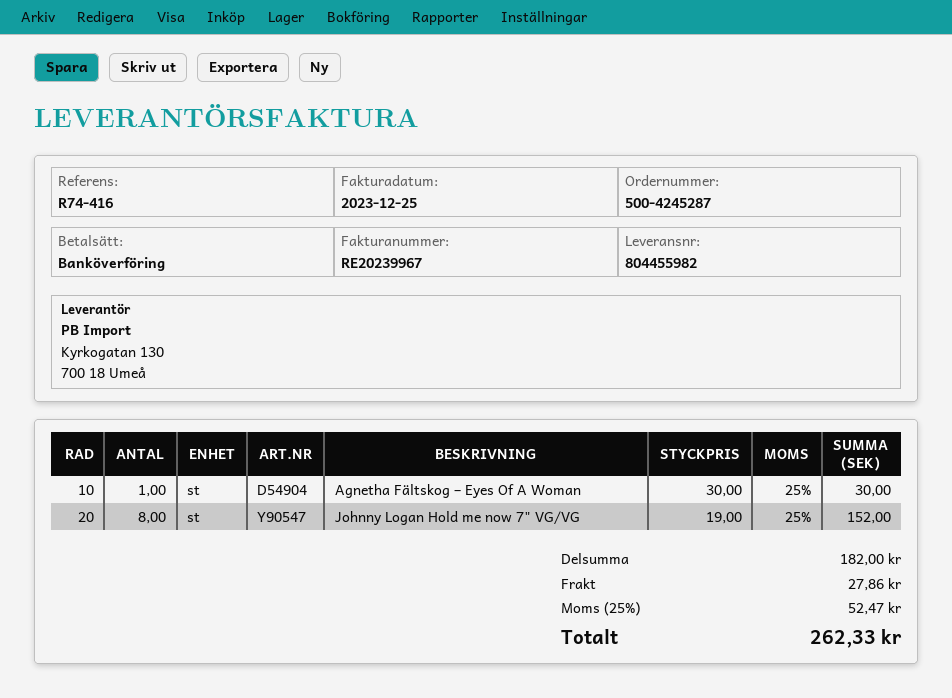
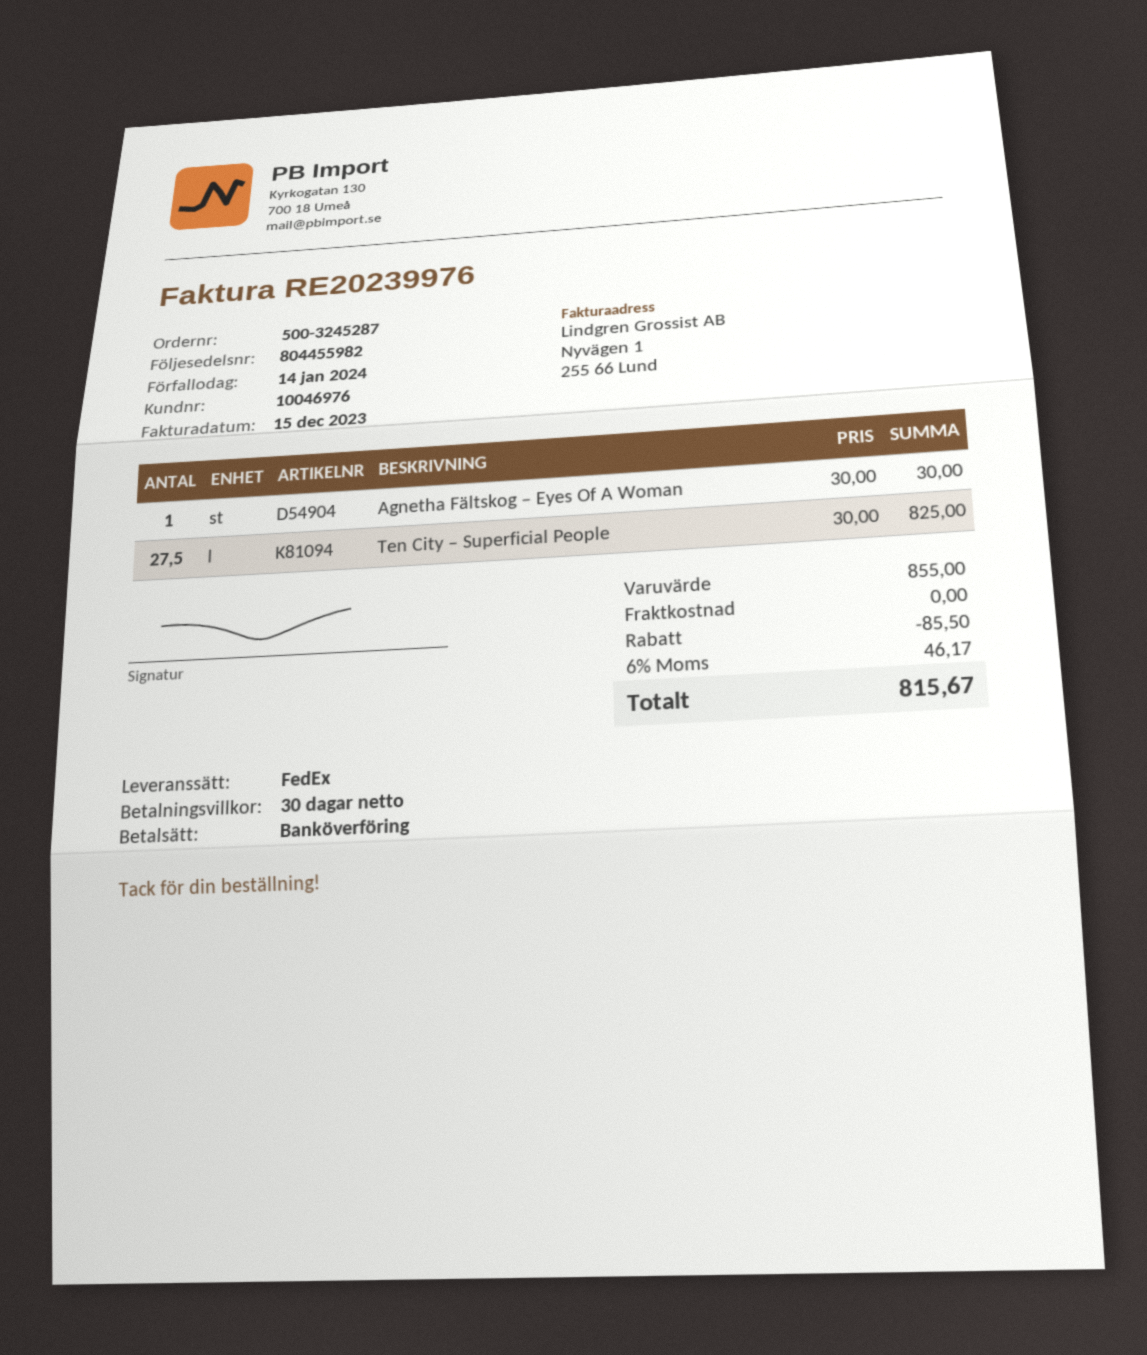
order number: 500-4245287 -> 500-3245287
invoice number: RE20239967 -> RE20239976
invoice date: 2023-12-25 -> 2023-12-15
Johnny Logan Hold me now 7" VG/VG: 8 x 19.00 = 152.00 -> none
Ten City – Superficial People: none -> 27.5 x 30.00 = 825.00
subtotal: 182.00 -> 855.00
discount: none -> 85.50
shipping: 27.86 -> 0.00
tax: 25% = 52.47 -> 6% = 46.17
total: 262.33 -> 815.67

